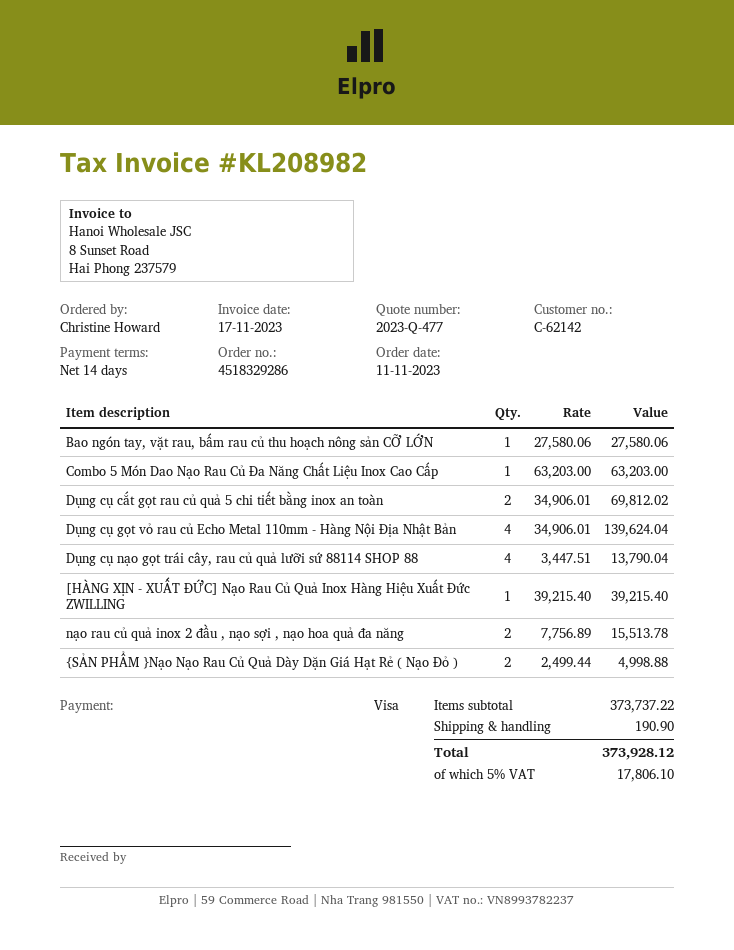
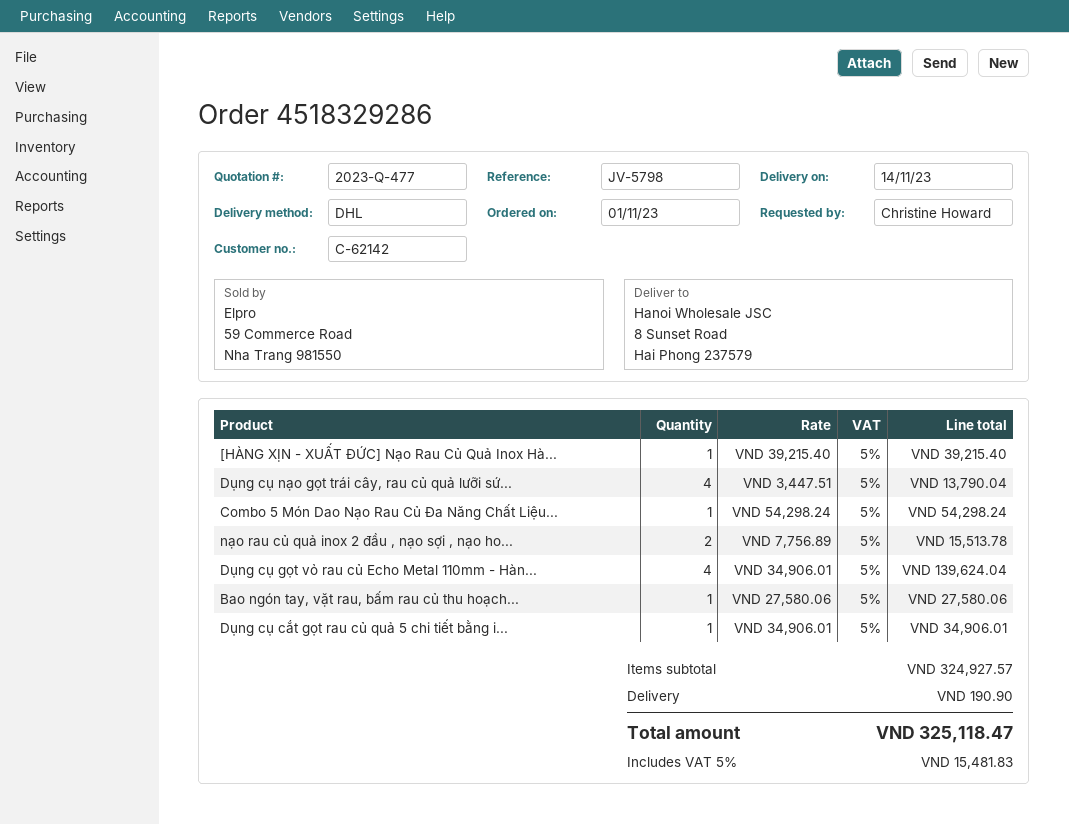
order date: 2023-11-11 -> 2023-11-01
Combo 5 Món Dao Nạo Rau Củ Đa Năng Chất Liệu Inox Cao Cấp: 1 x 63203.00 = 63203.00 -> 1 x 54298.24 = 54298.24
Dụng cụ cắt gọt rau củ quả 5 chi tiết bằng inox an toàn: 2 x 34906.01 = 69812.02 -> 1 x 34906.01 = 34906.01
{SẢN PHẨM }Nạo Nạo Rau Củ Quả Dày Dặn Giá Hạt Rẻ ( Nạo Đỏ ): 2 x 2499.44 = 4998.88 -> none
subtotal: 373737.22 -> 324927.57
tax: 5% = 17806.10 -> 5% = 15481.83
total: 373928.12 -> 325118.47

